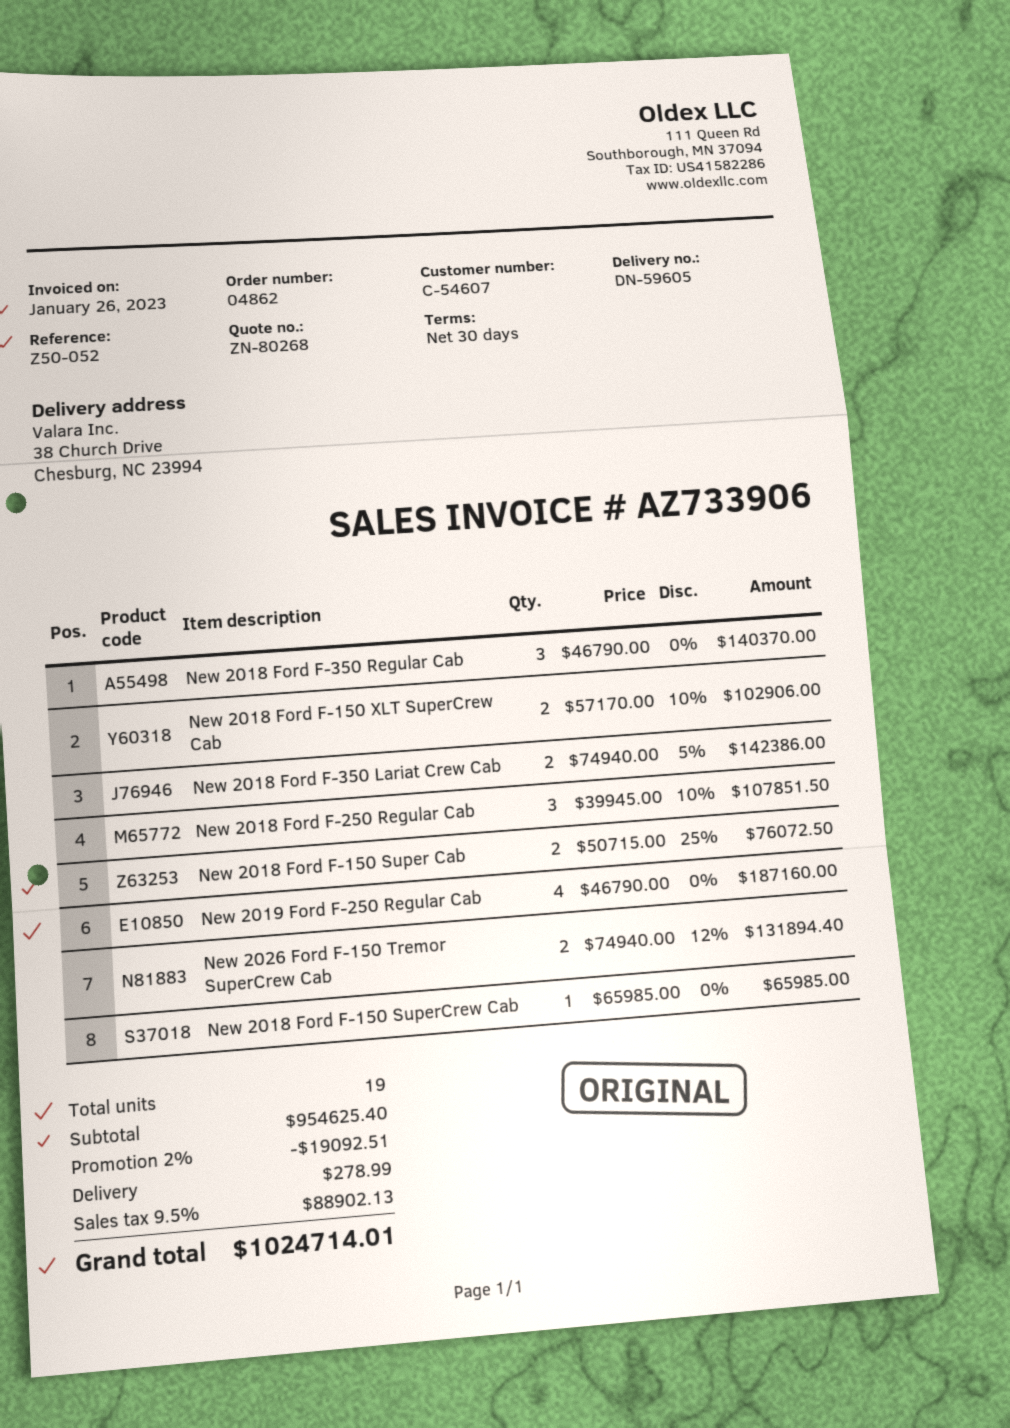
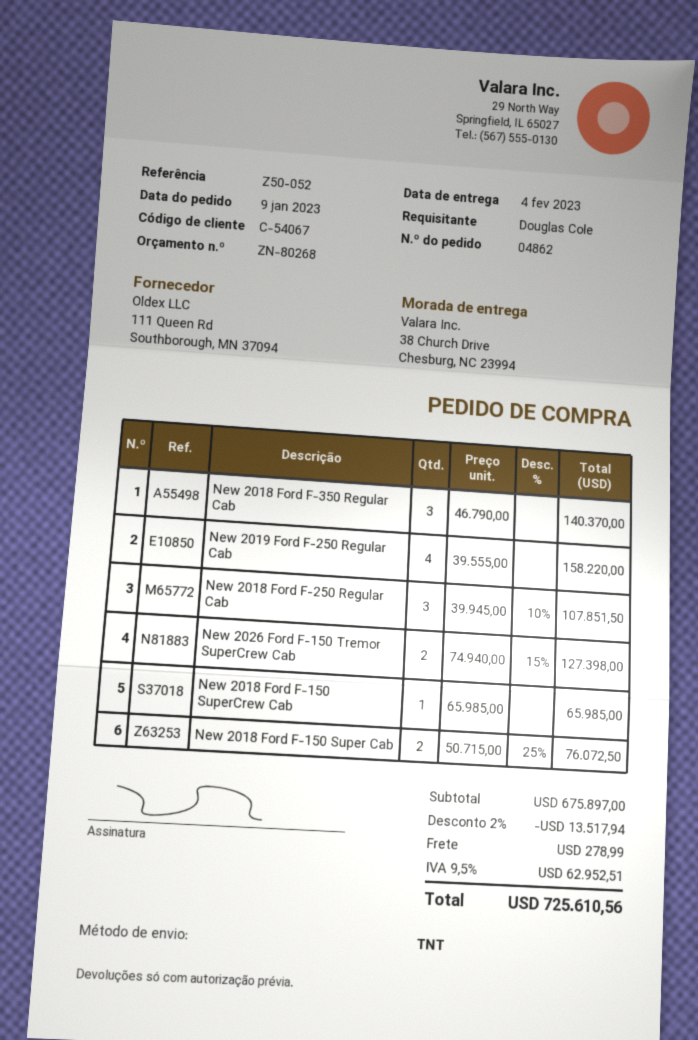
customer number: C-54607 -> C-54067
New 2018 Ford F-150 XLT SuperCrew Cab: 2 x 57170.00 - 10% = 102906.00 -> none
New 2018 Ford F-350 Lariat Crew Cab: 2 x 74940.00 - 5% = 142386.00 -> none
New 2019 Ford F-250 Regular Cab: 4 x 46790.00 = 187160.00 -> 4 x 39555.00 = 158220.00
New 2026 Ford F-150 Tremor SuperCrew Cab: 2 x 74940.00 - 12% = 131894.40 -> 2 x 74940.00 - 15% = 127398.00
subtotal: 954625.40 -> 675897.00
discount: 2% = 19092.51 -> 2% = 13517.94
tax: 9.5% = 88902.13 -> 9.5% = 62952.51
total: 1024714.01 -> 725610.56

